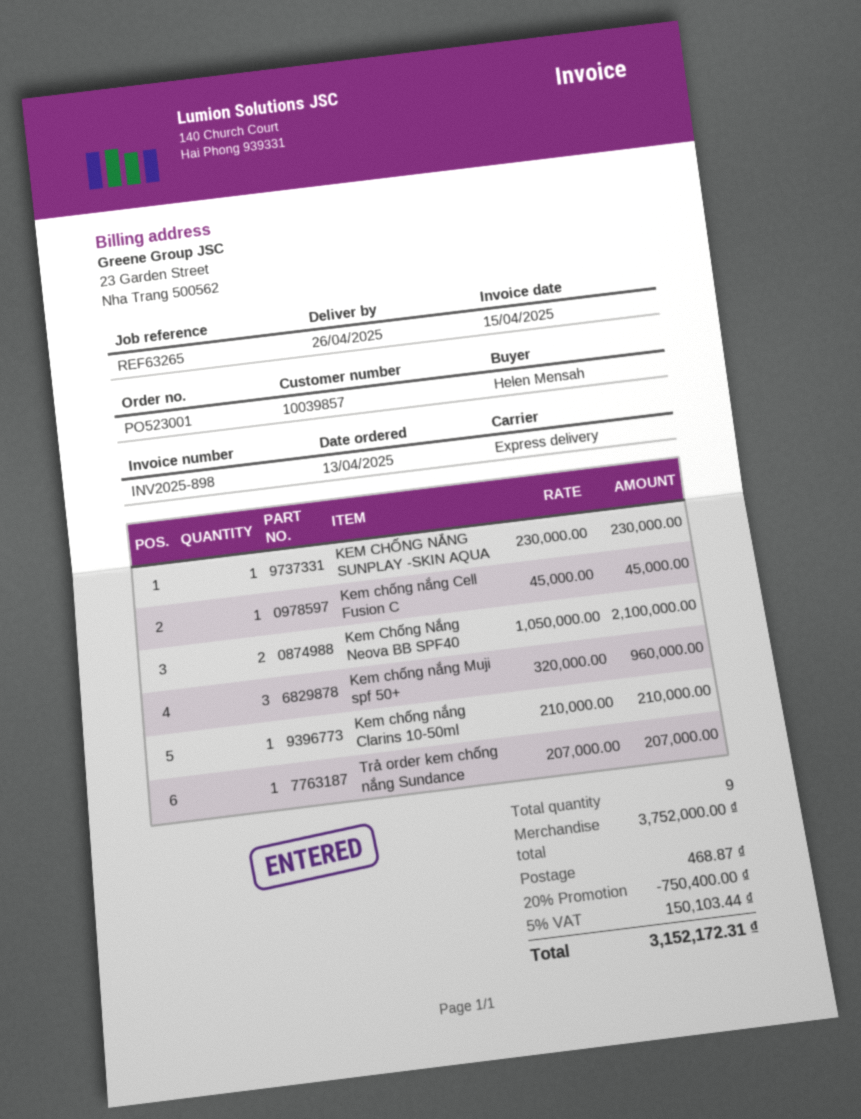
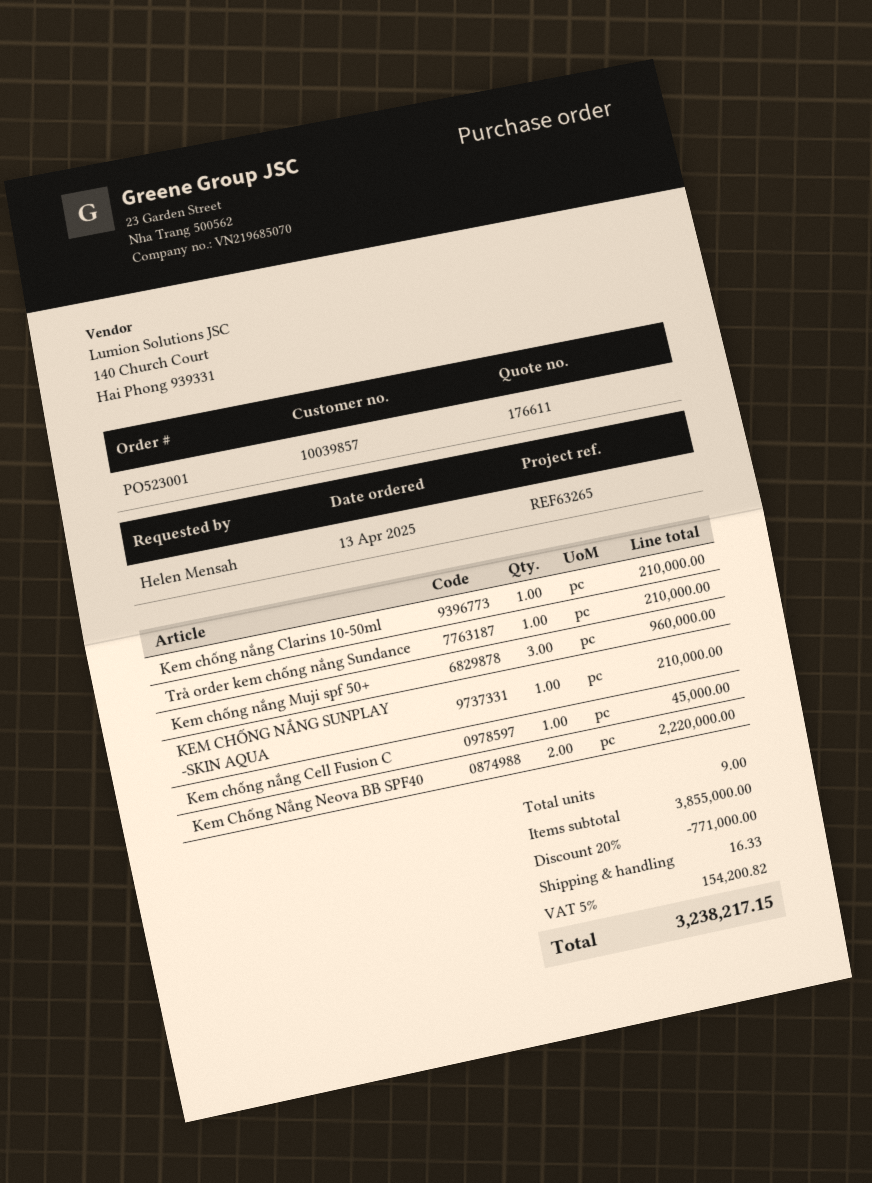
KEM CHỐNG NẮNG SUNPLAY -SKIN AQUA: 1 for 230000.00 -> 1 for 210000.00
Kem Chống Nắng Neova BB SPF40: 2 for 2100000.00 -> 2 for 2220000.00
Trả order kem chống nắng Sundance: 1 for 207000.00 -> 1 for 210000.00
subtotal: 3752000.00 -> 3855000.00
discount: 20% = 750400.00 -> 20% = 771000.00
shipping: 468.87 -> 16.33
tax: 5% = 150103.44 -> 5% = 154200.82
total: 3152172.31 -> 3238217.15

